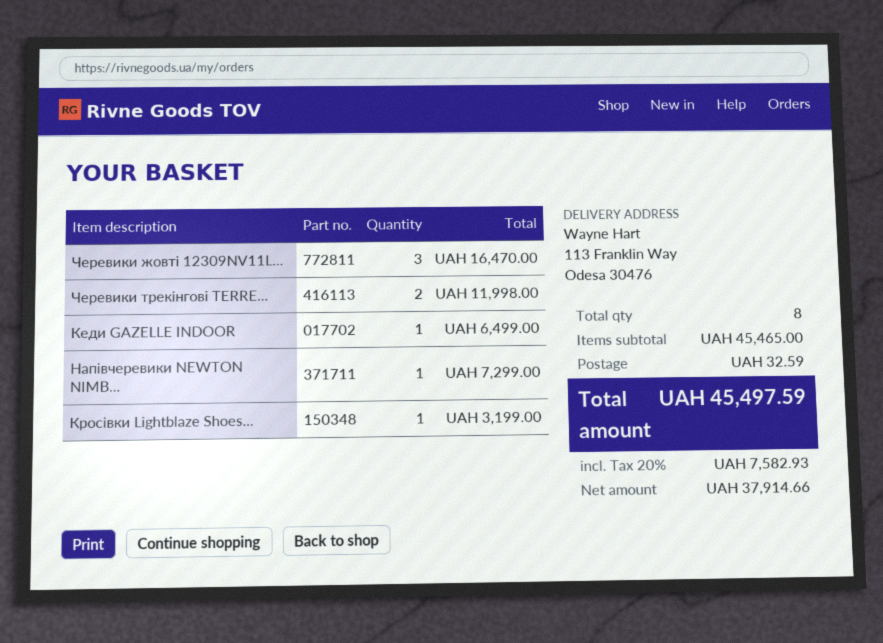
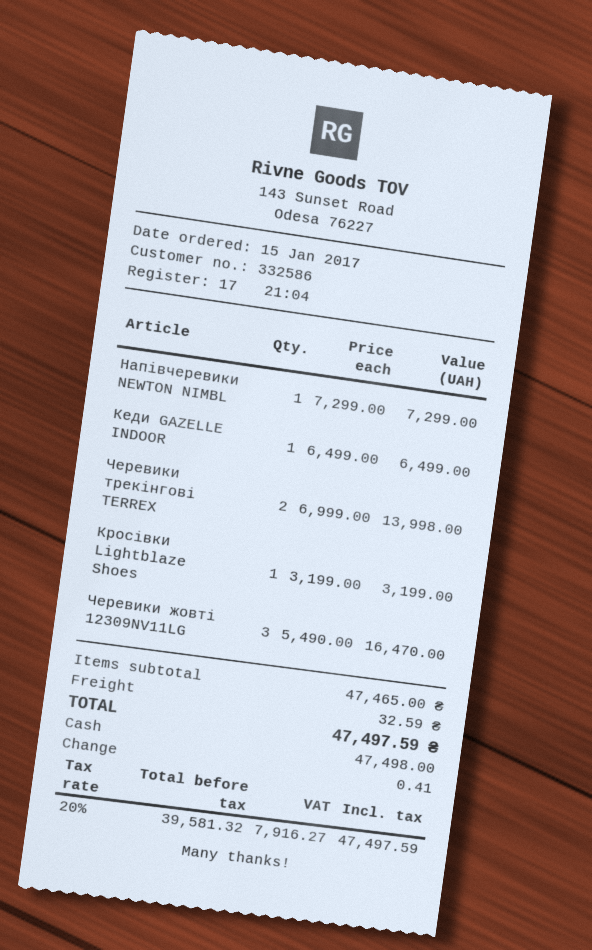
Черевики трекінгові TERRE...: 2 for 11998.00 -> 2 for 13998.00
subtotal: 45465.00 -> 47465.00
net: 37914.66 -> 39581.32
tax: 20% = 7582.93 -> 20% = 7916.27
total: 45497.59 -> 47497.59

